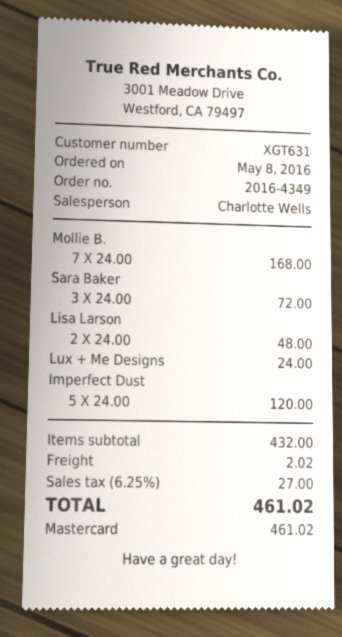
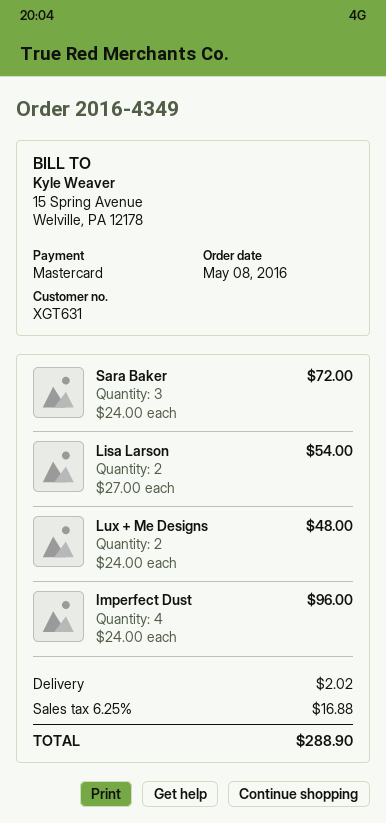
Mollie B.: 7 x 24.00 = 168.00 -> none
Lisa Larson: 2 x 24.00 = 48.00 -> 2 x 27.00 = 54.00
Lux + Me Designs: 1 x 24.00 = 24.00 -> 2 x 24.00 = 48.00
Imperfect Dust: 5 x 24.00 = 120.00 -> 4 x 24.00 = 96.00
tax: 6.25% = 27.00 -> 6.25% = 16.88
total: 461.02 -> 288.90

